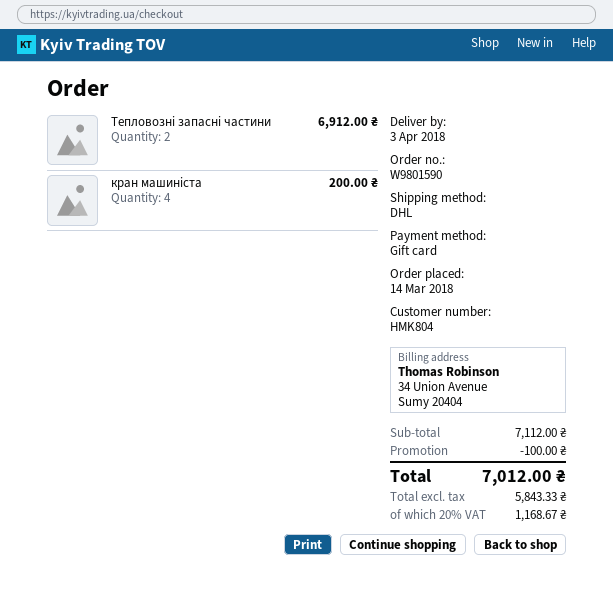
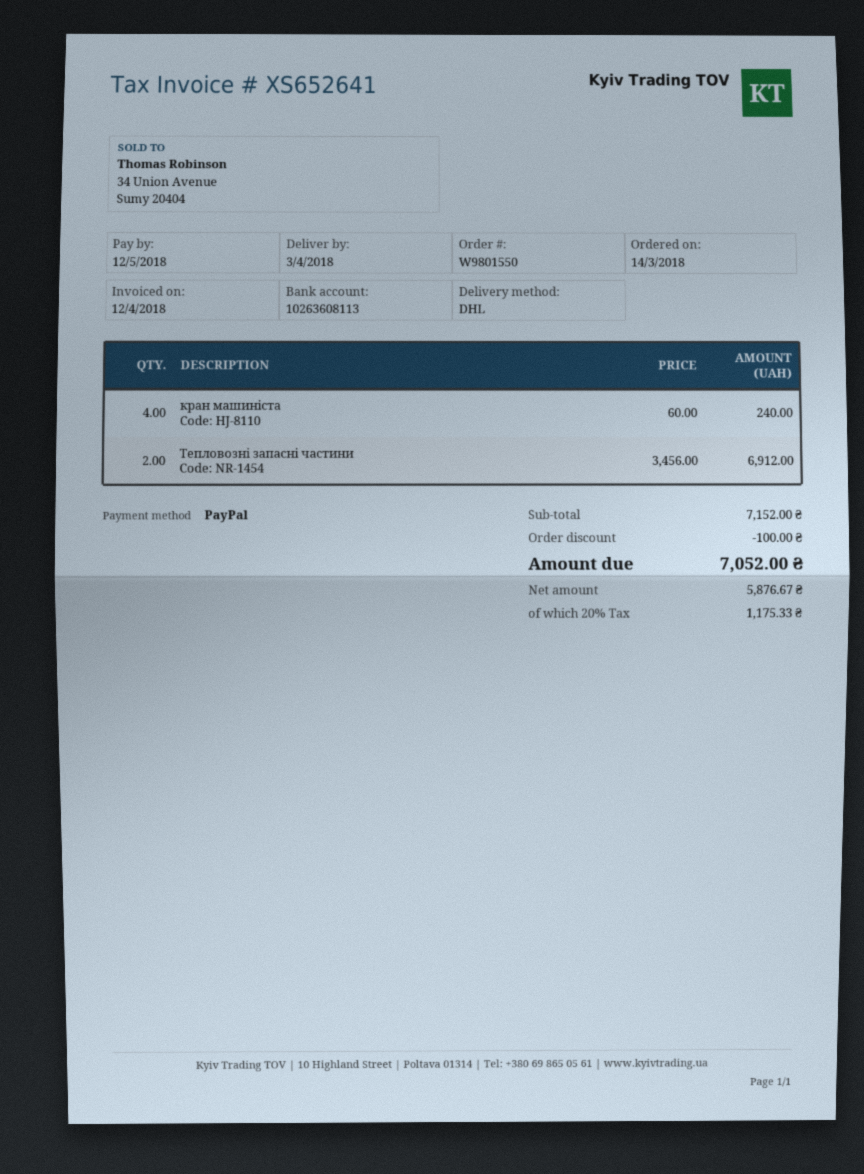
order number: W9801590 -> W9801550
payment method: gift card -> PayPal
кран машиніста: 4 for 200.00 -> 4 for 240.00
subtotal: 7112.00 -> 7152.00
net: 5843.33 -> 5876.67
tax: 20% = 1168.67 -> 20% = 1175.33
total: 7012.00 -> 7052.00

